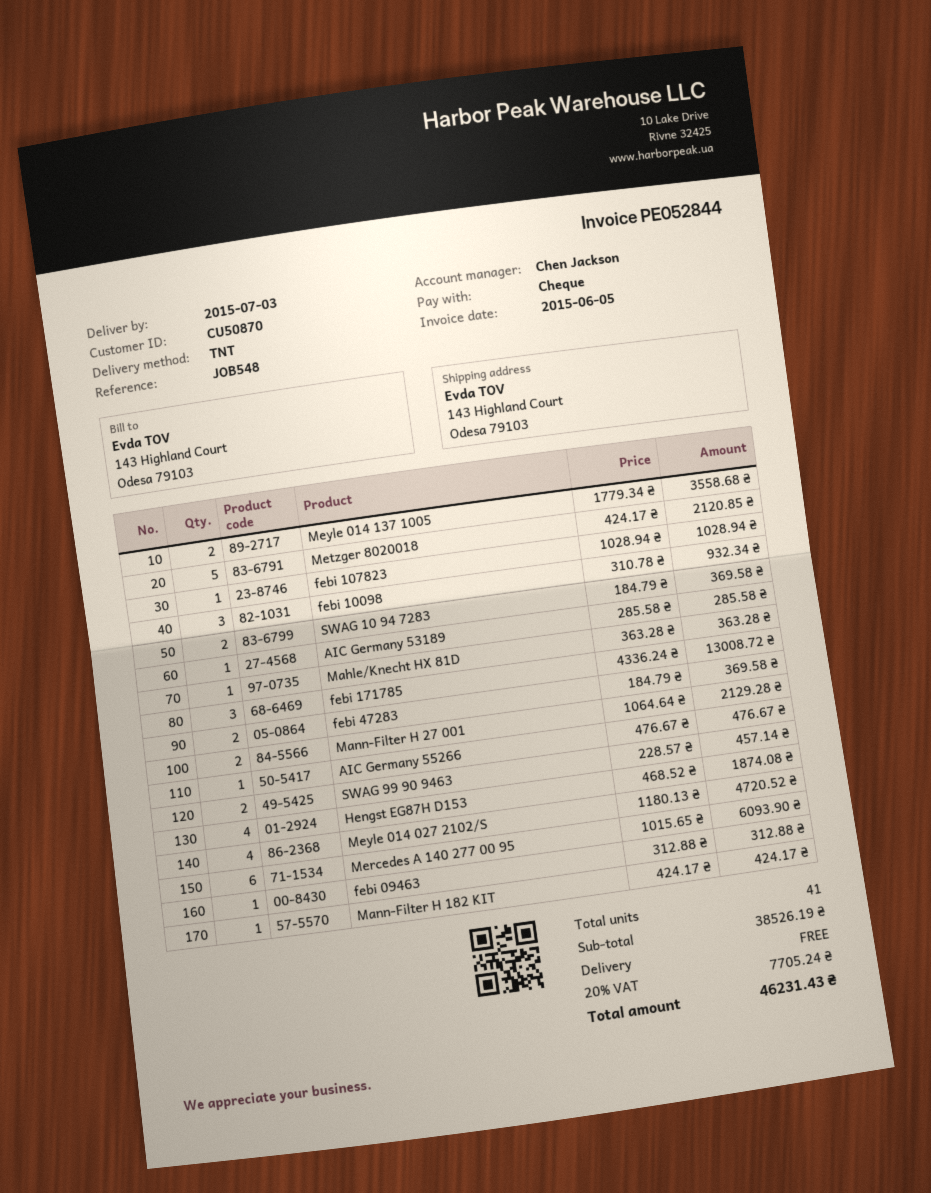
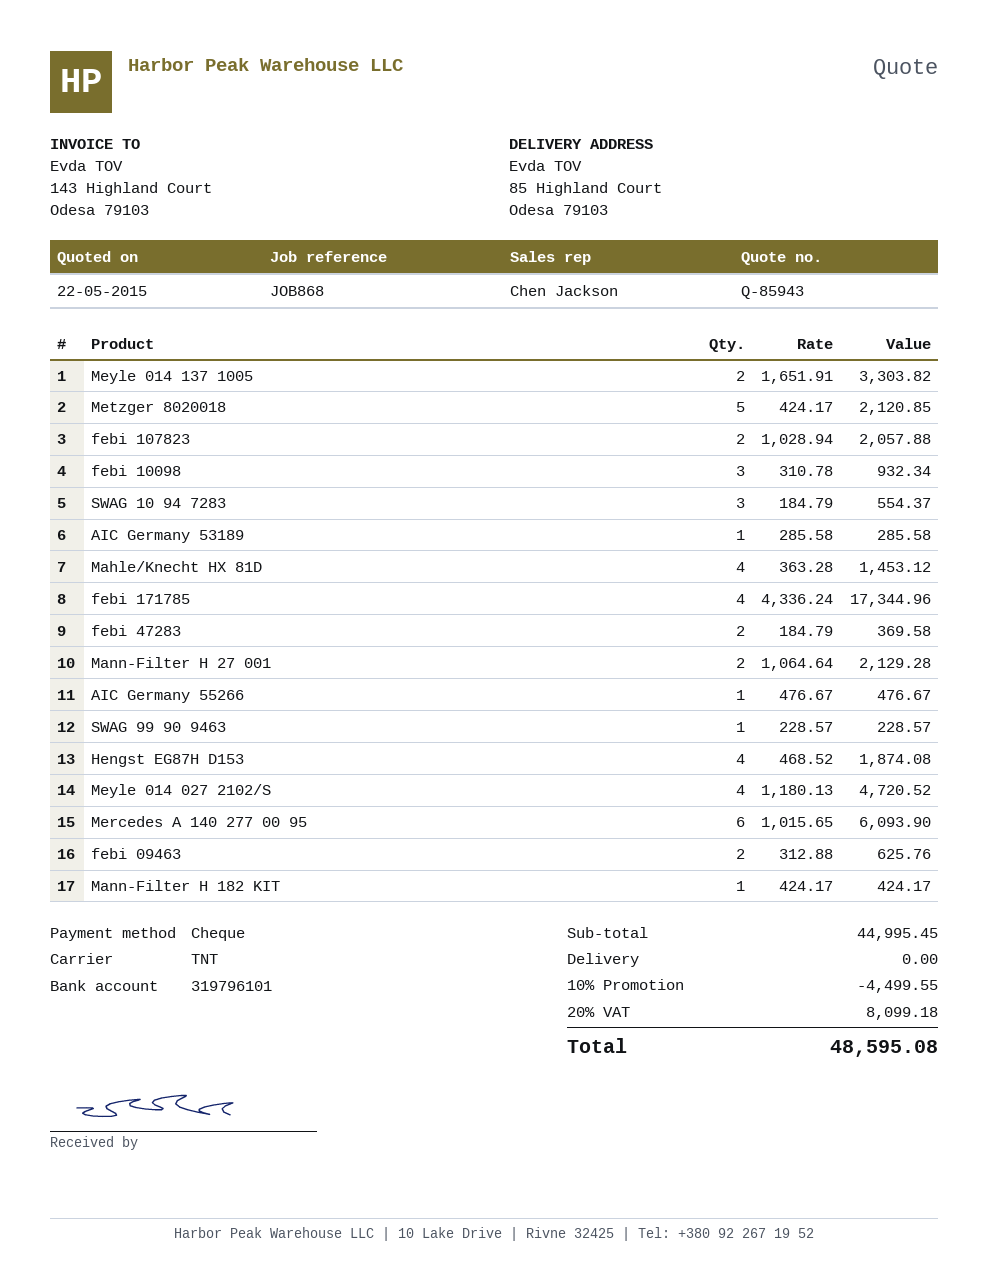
reference: JOB548 -> JOB868
ship to: 143 Highland Court, Odesa 79103 -> 85 Highland Court, Odesa 79103
Meyle 014 137 1005: 2 x 1779.34 = 3558.68 -> 2 x 1651.91 = 3303.82
febi 107823: 1 x 1028.94 = 1028.94 -> 2 x 1028.94 = 2057.88
SWAG 10 94 7283: 2 x 184.79 = 369.58 -> 3 x 184.79 = 554.37
Mahle/Knecht HX 81D: 1 x 363.28 = 363.28 -> 4 x 363.28 = 1453.12
febi 171785: 3 x 4336.24 = 13008.72 -> 4 x 4336.24 = 17344.96
SWAG 99 90 9463: 2 x 228.57 = 457.14 -> 1 x 228.57 = 228.57
febi 09463: 1 x 312.88 = 312.88 -> 2 x 312.88 = 625.76
subtotal: 38526.19 -> 44995.45
discount: none -> 10% = 4499.55
tax: 20% = 7705.24 -> 20% = 8099.18
total: 46231.43 -> 48595.08

